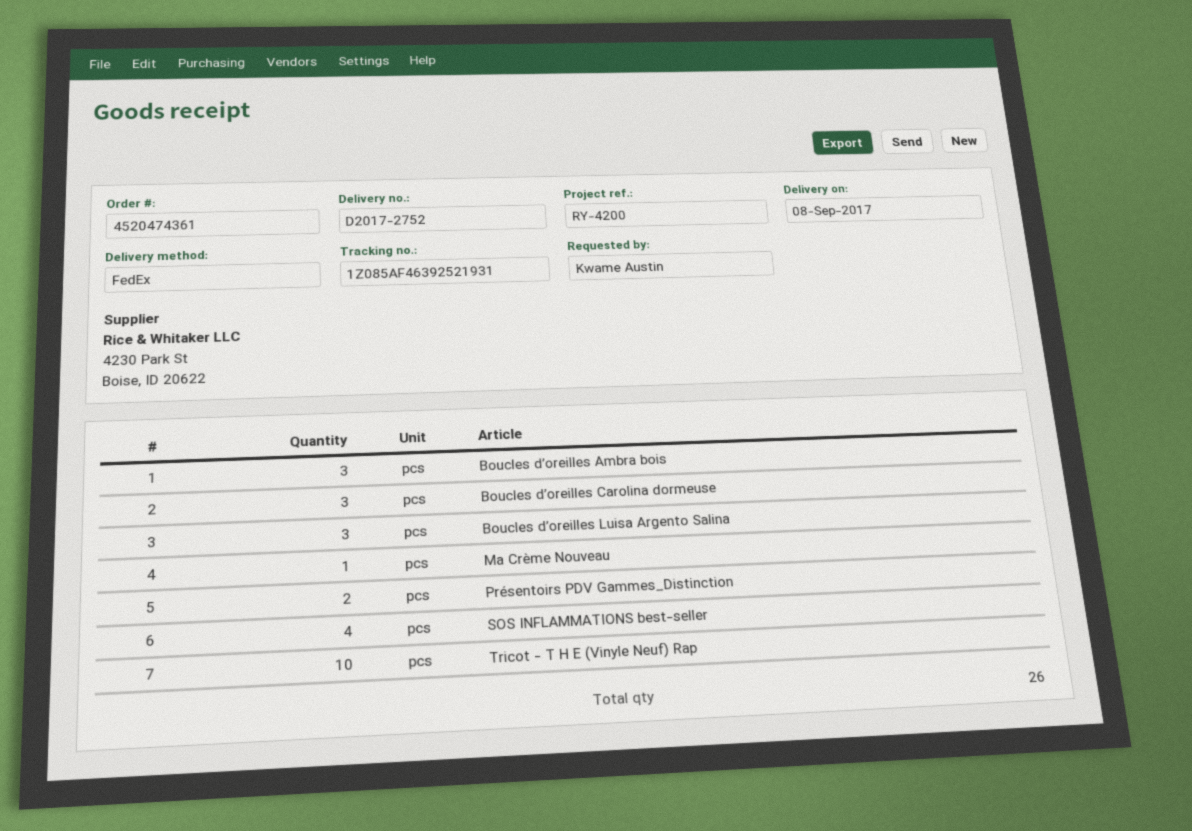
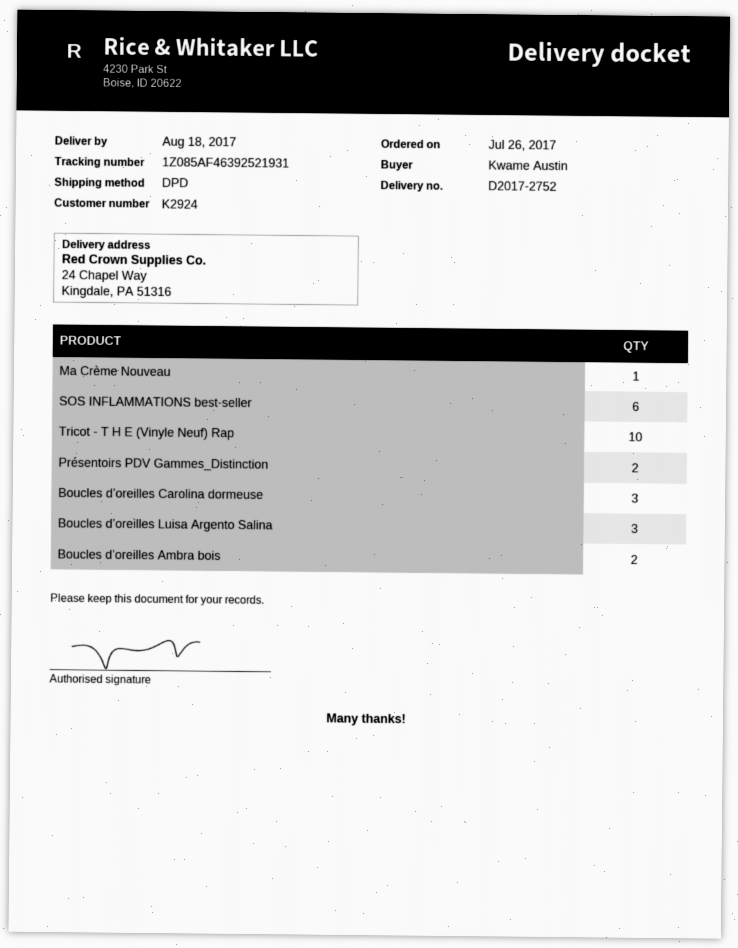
delivery date: 2017-09-08 -> 2017-08-18
shipping method: FedEx -> DPD
Boucles d’oreilles Ambra bois: 3 -> 2
SOS INFLAMMATIONS best-seller: 4 -> 6

